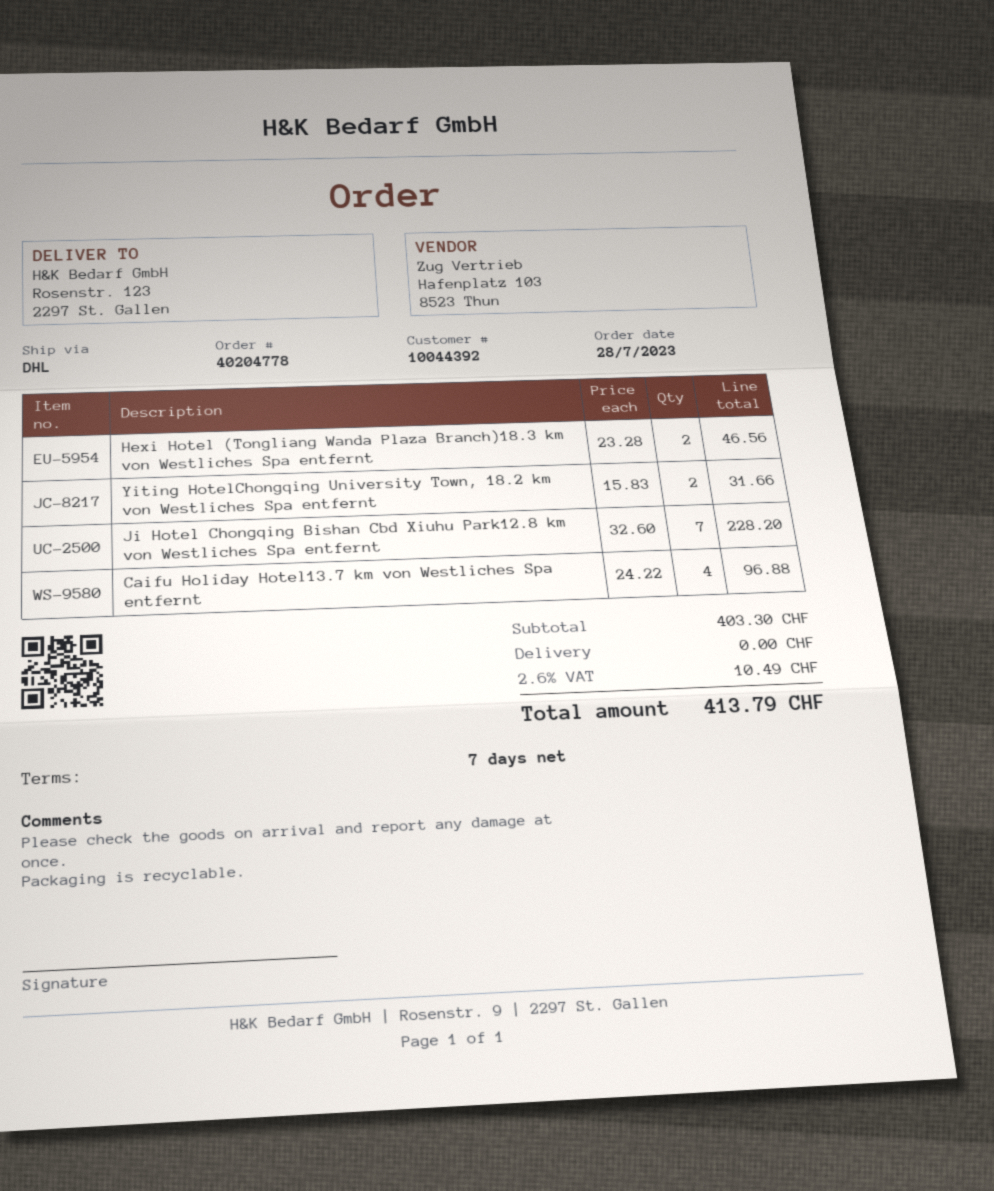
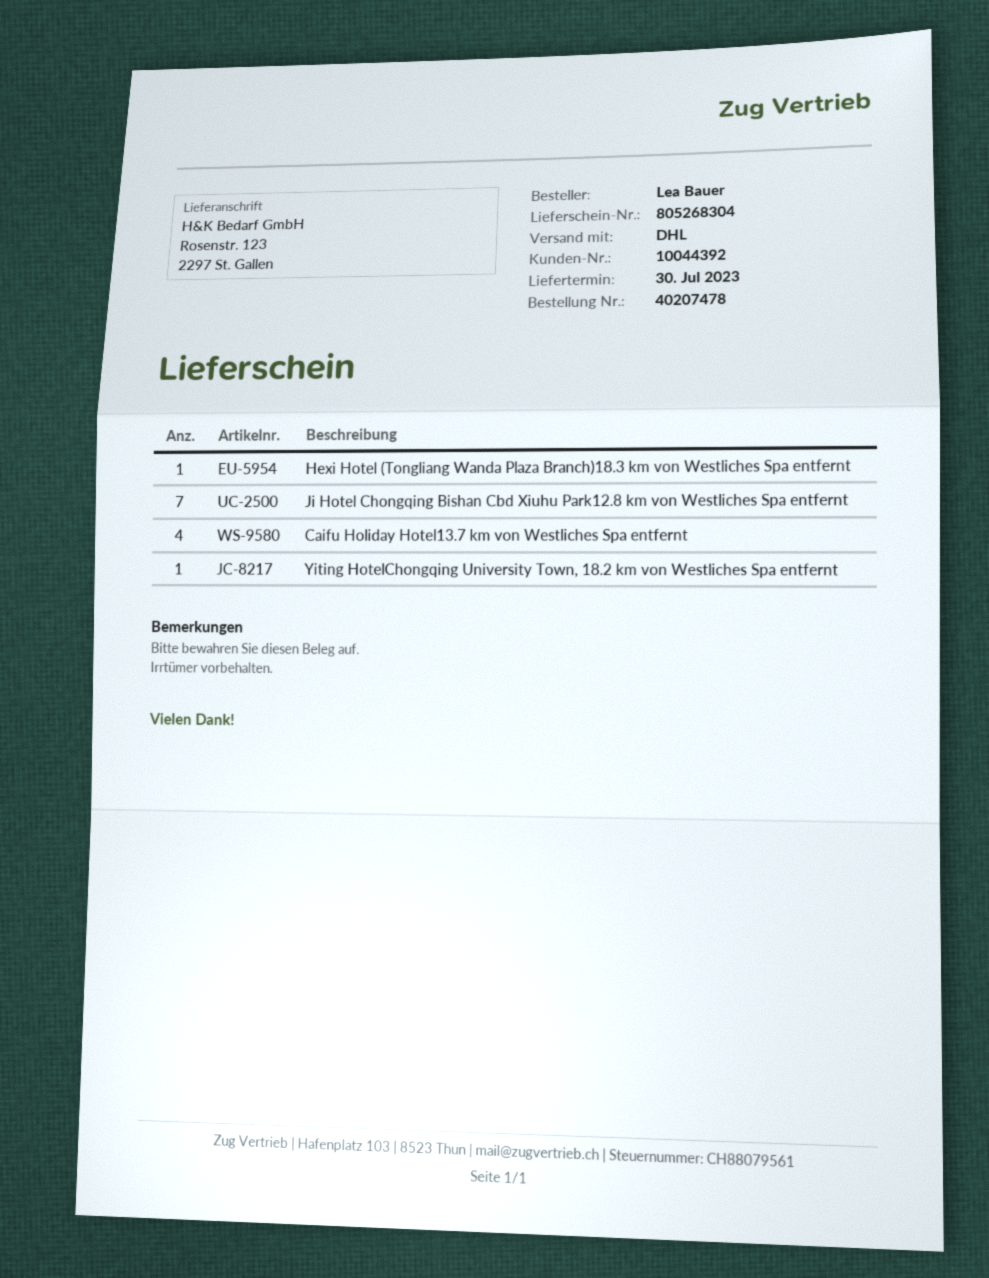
order number: 40204778 -> 40207478
Hexi Hotel (Tongliang Wanda Plaza Branch)18.3 km von Westliches Spa entfernt: 2 -> 1
Yiting HotelChongqing University Town, 18.2 km von Westliches Spa entfernt: 2 -> 1

